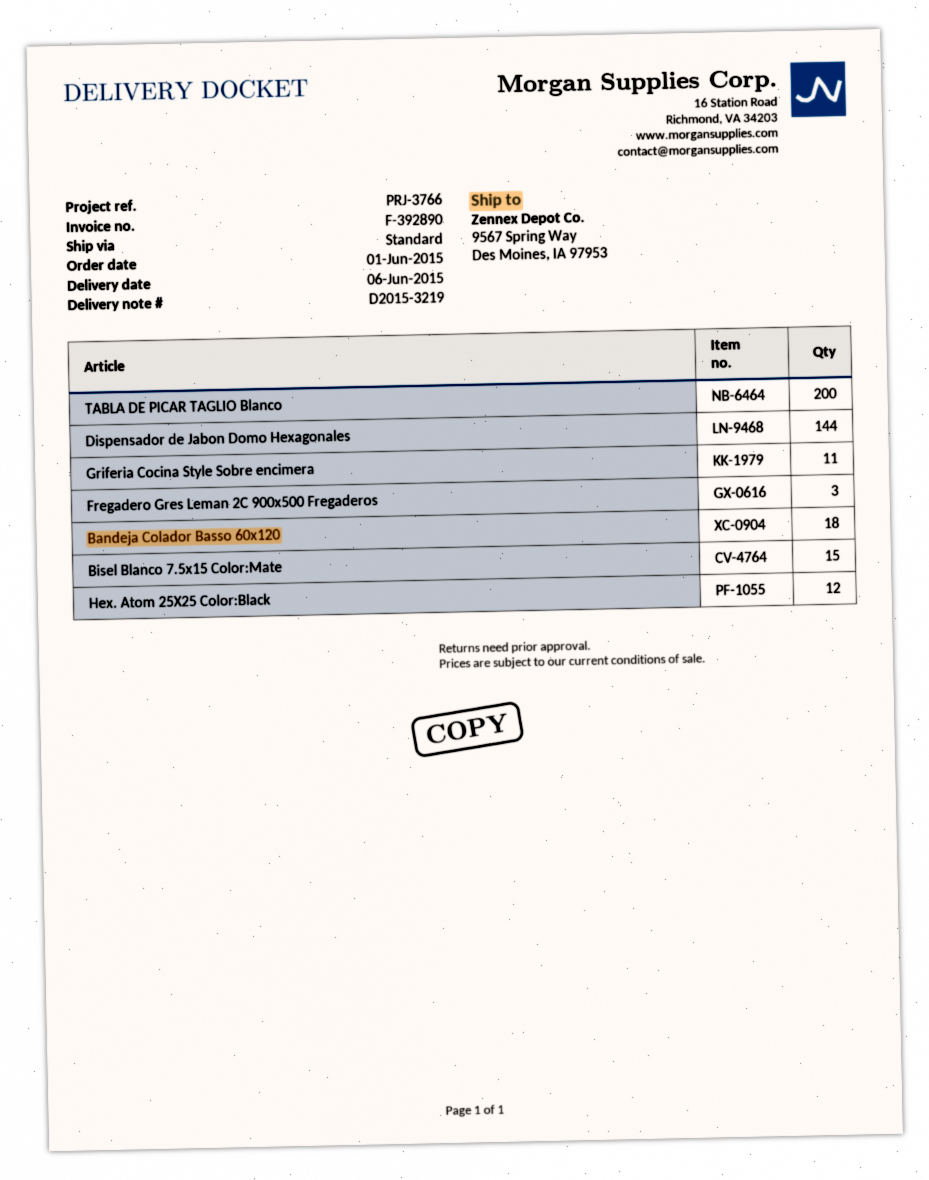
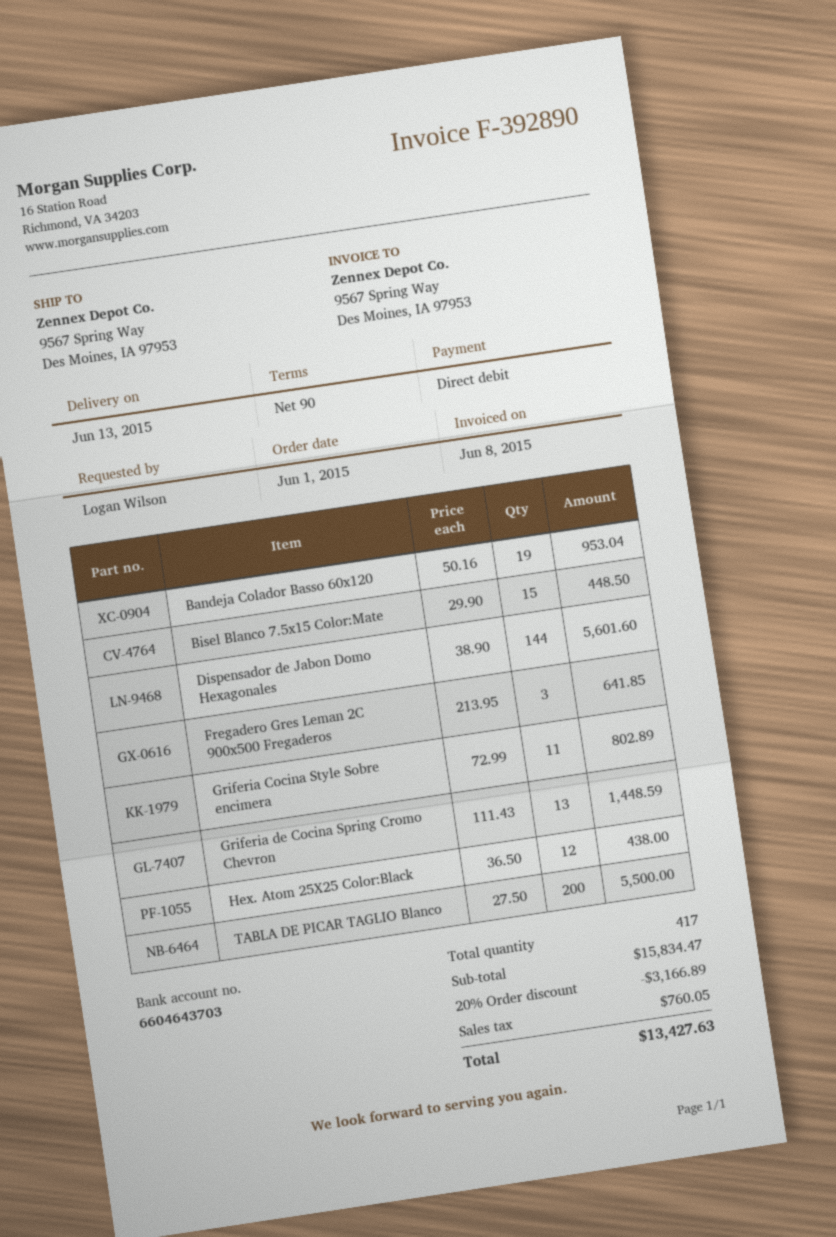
delivery date: 2015-06-06 -> 2015-06-13
Bandeja Colador Basso 60x120: 18 -> 19
Griferia de Cocina Spring Cromo Chevron: none -> 13

